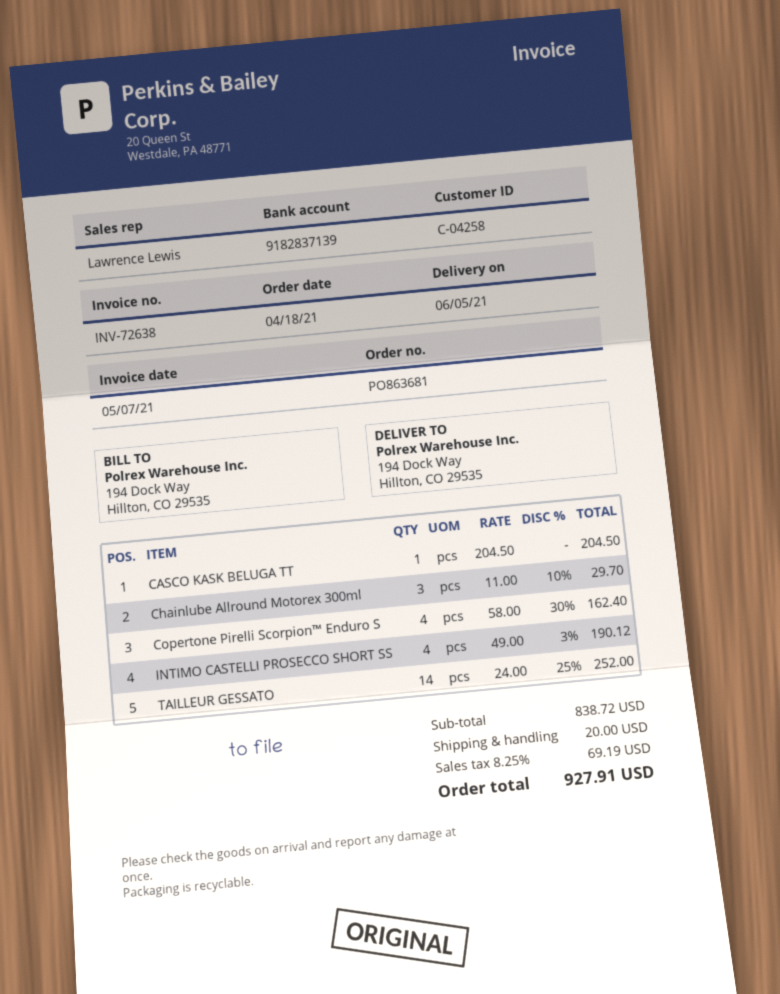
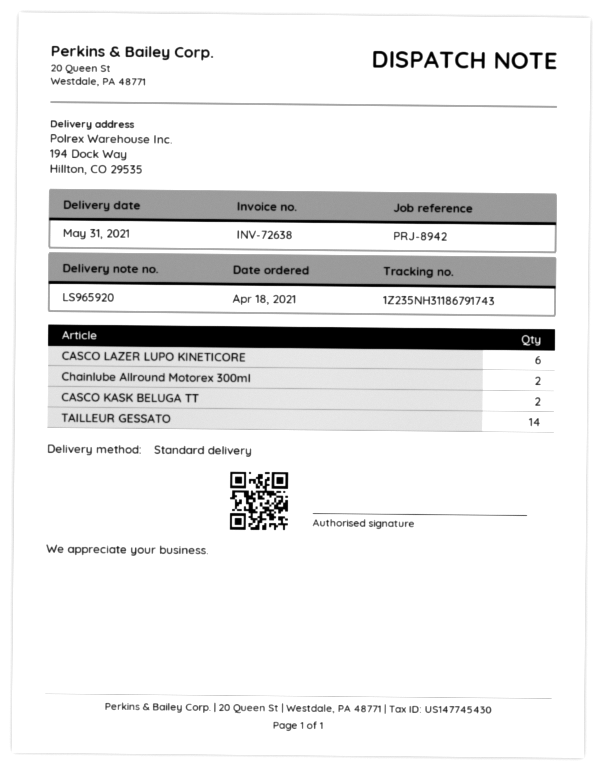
delivery date: 2021-06-05 -> 2021-05-31
CASCO KASK BELUGA TT: 1 -> 2
Chainlube Allround Motorex 300ml: 3 -> 2
Copertone Pirelli Scorpion™ Enduro S: 4 -> none
INTIMO CASTELLI PROSECCO SHORT SS: 4 -> none
CASCO LAZER LUPO KINETICORE: none -> 6

